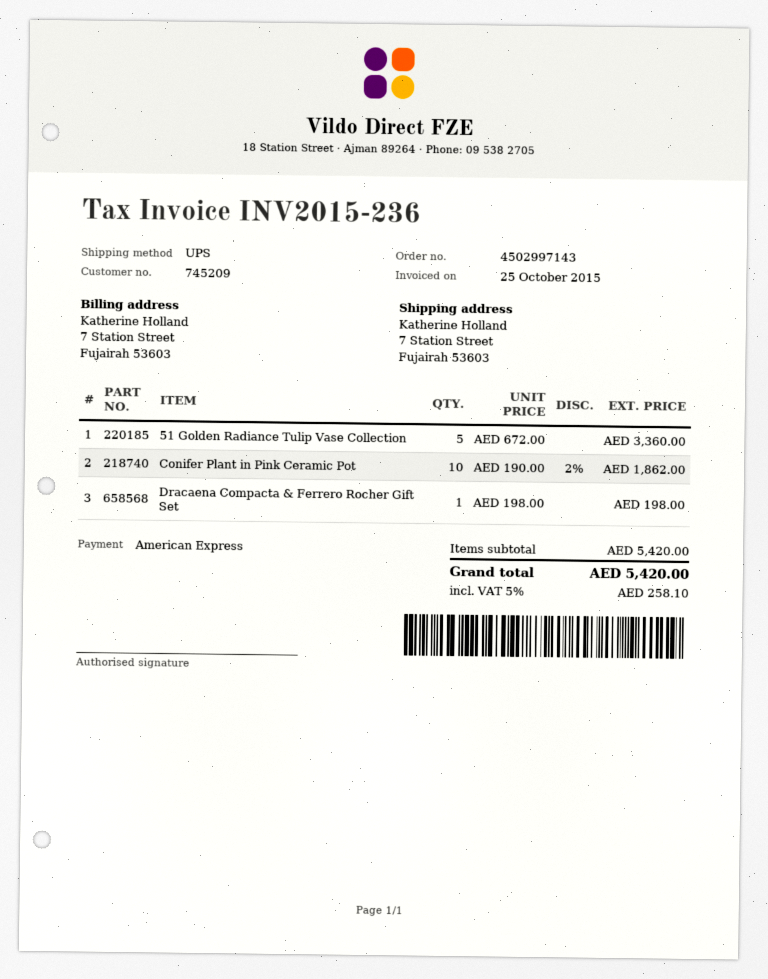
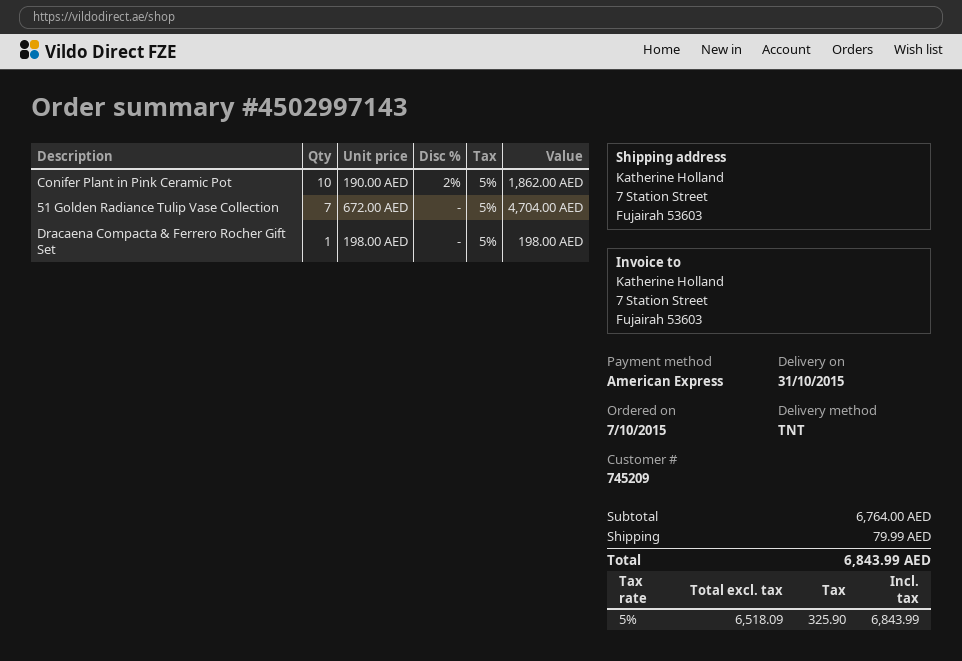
shipping method: UPS -> TNT
51 Golden Radiance Tulip Vase Collection: 5 x 672.00 = 3360.00 -> 7 x 672.00 = 4704.00
subtotal: 5420.00 -> 6764.00
shipping: none -> 79.99
tax: 5% = 258.10 -> 5% = 325.90
total: 5420.00 -> 6843.99

